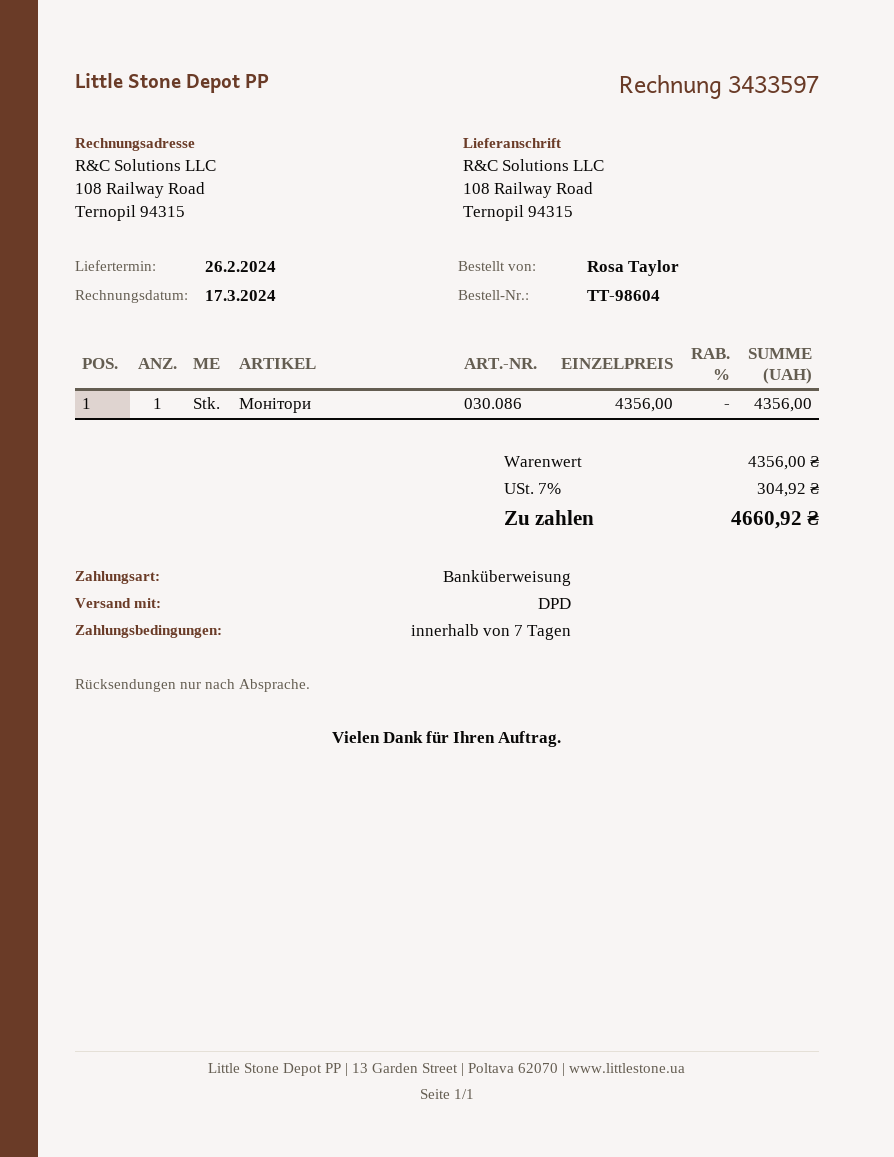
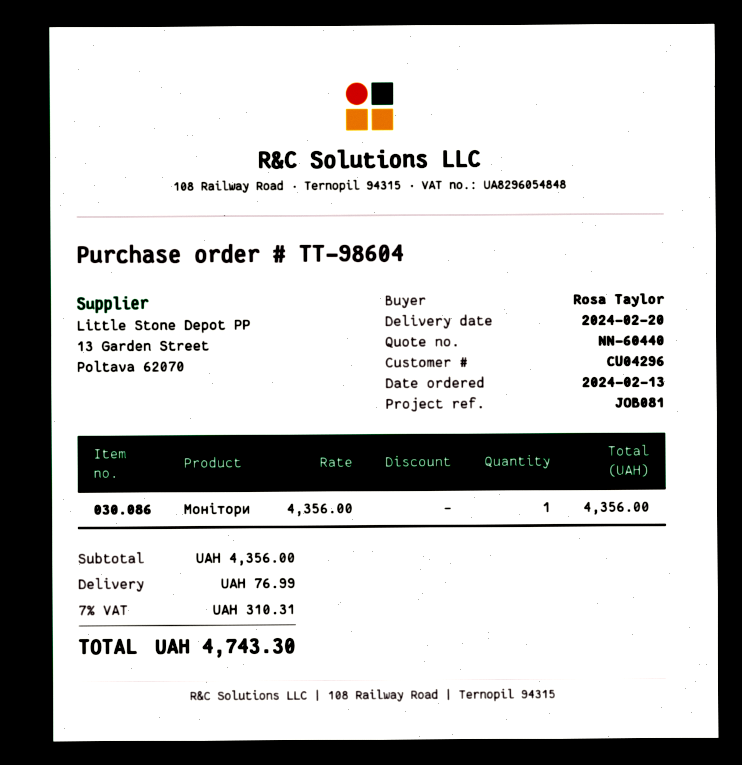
delivery date: 2024-02-26 -> 2024-02-20
shipping: none -> 76.99
tax: 7% = 304.92 -> 7% = 310.31
total: 4660.92 -> 4743.30

